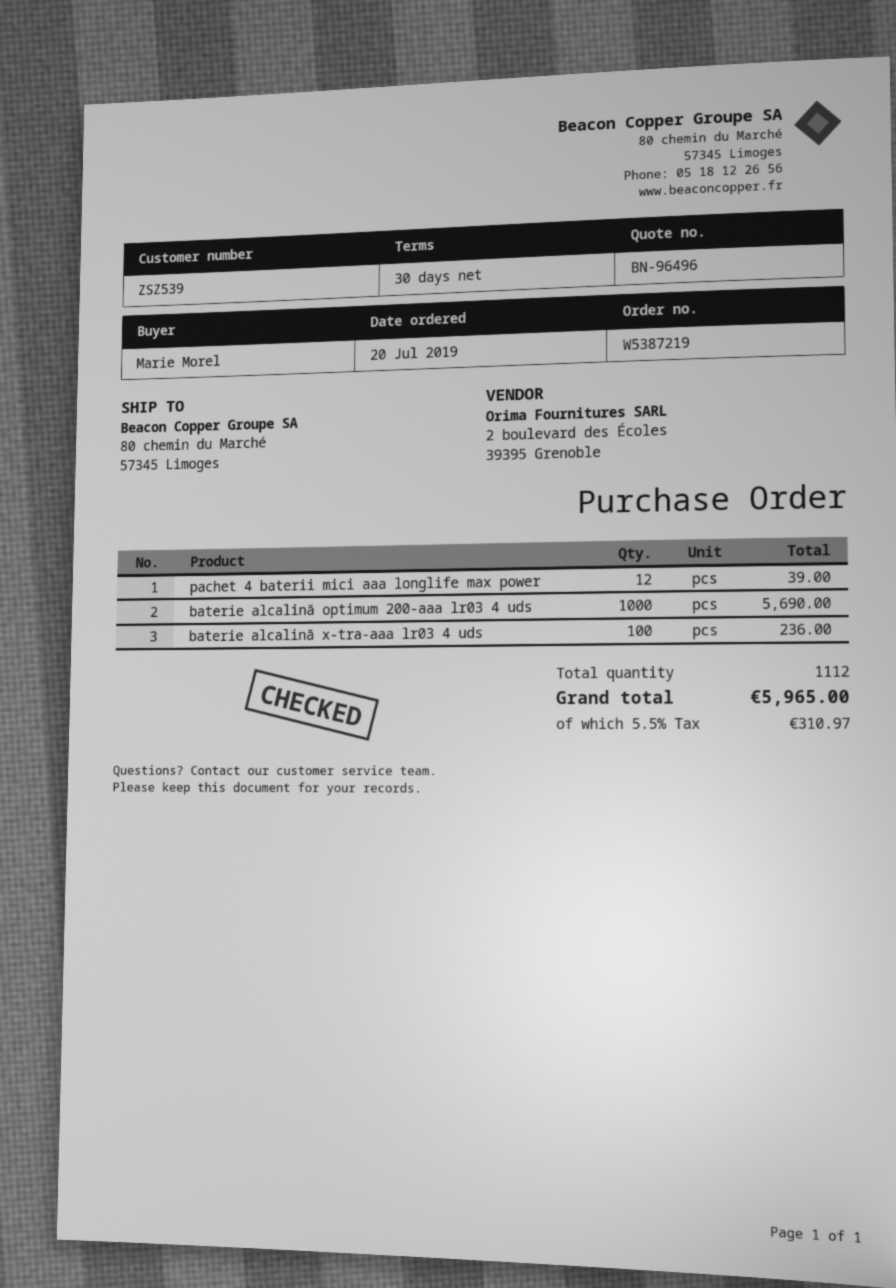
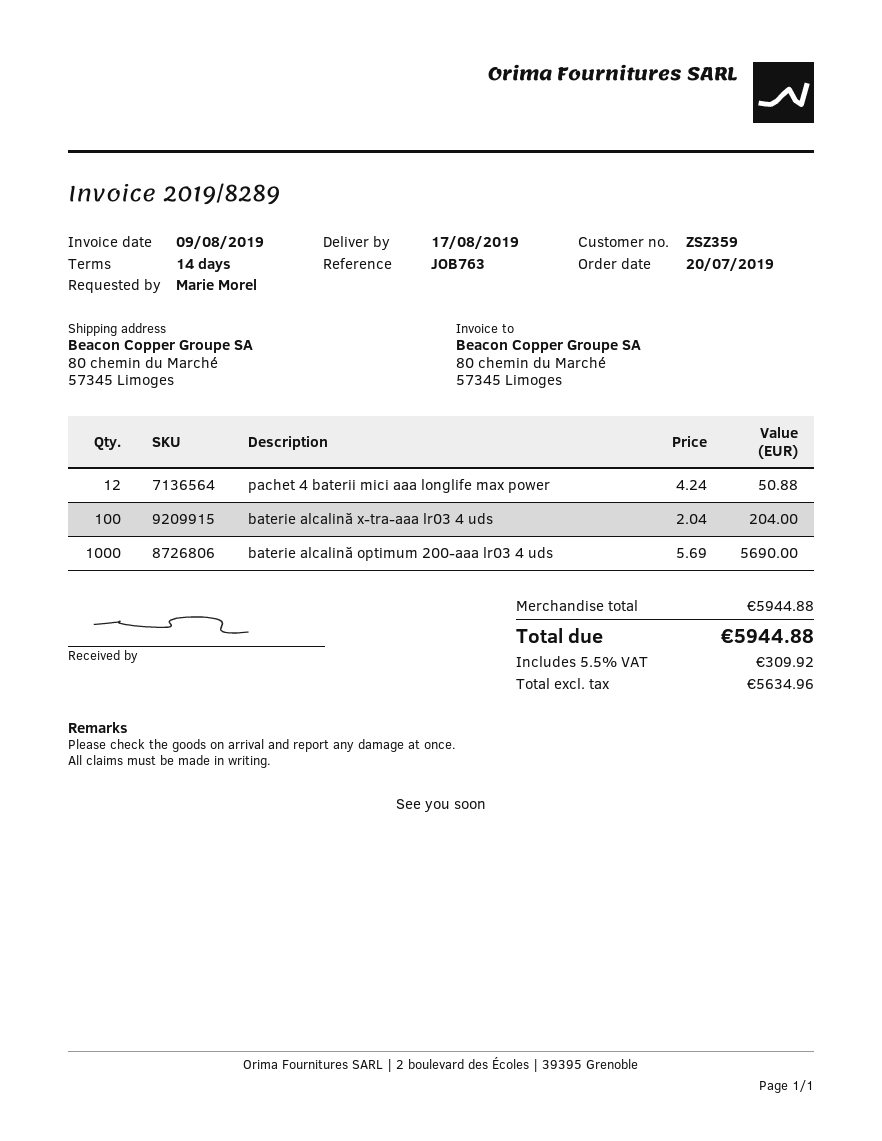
payment terms: 30 days -> 14 days
customer number: ZSZ539 -> ZSZ359
pachet 4 baterii mici aaa longlife max power: 12 for 39.00 -> 12 for 50.88
baterie alcalină x-tra-aaa lr03 4 uds: 100 for 236.00 -> 100 for 204.00
tax: 5.5% = 310.97 -> 5.5% = 309.92
total: 5965.00 -> 5944.88

